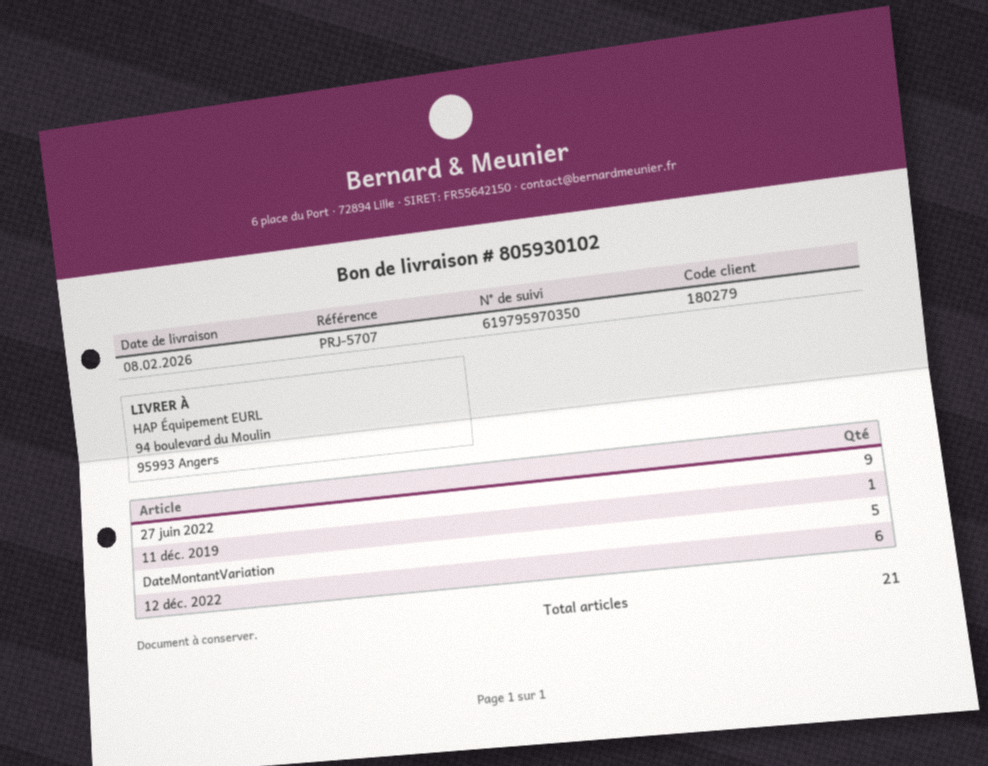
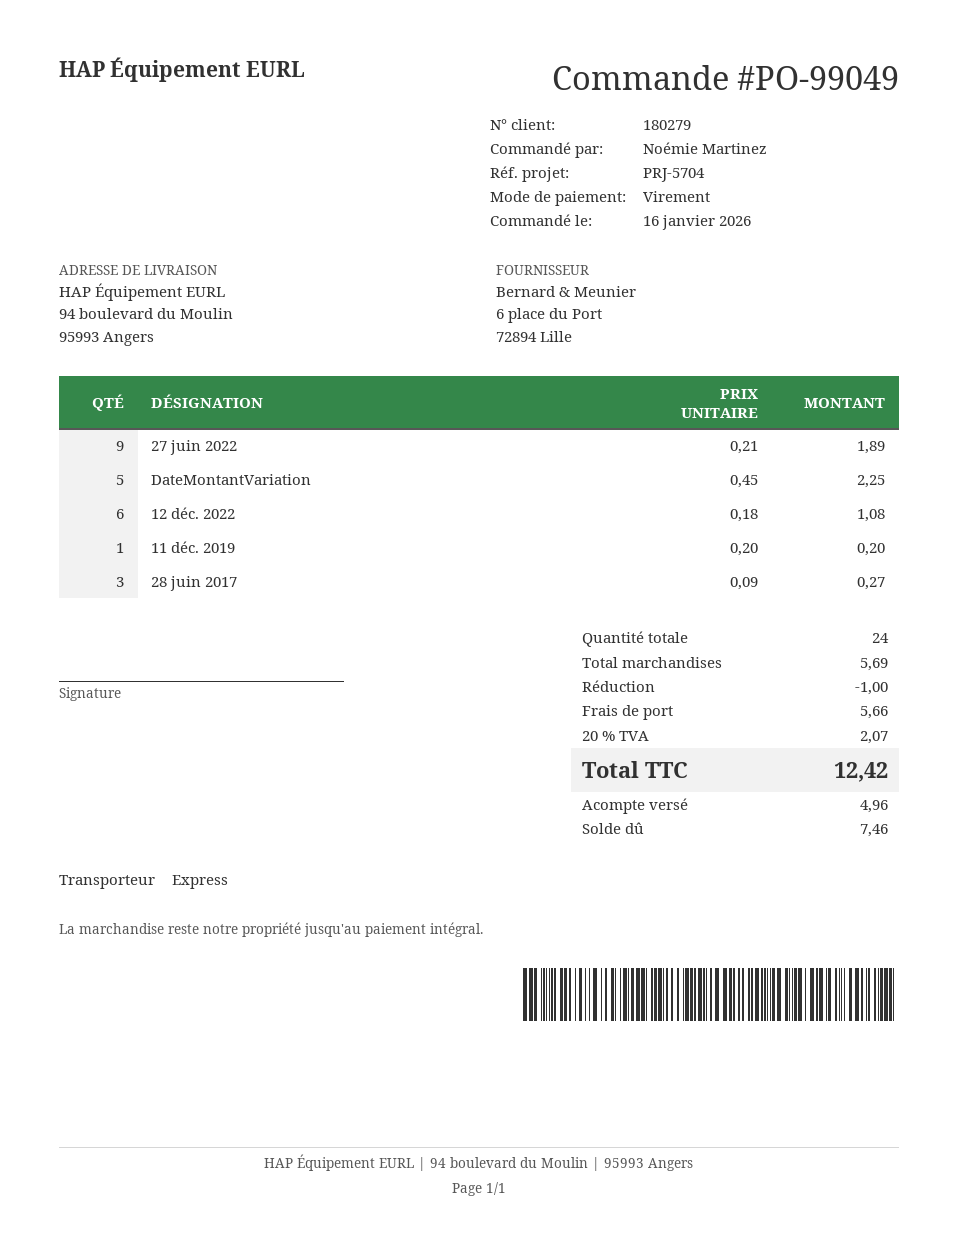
reference: PRJ-5707 -> PRJ-5704
28 juin 2017: none -> 3
total quantity: 21 -> 24

